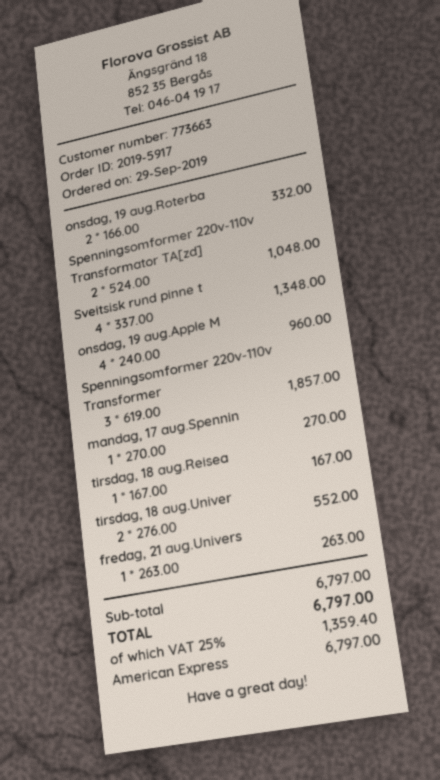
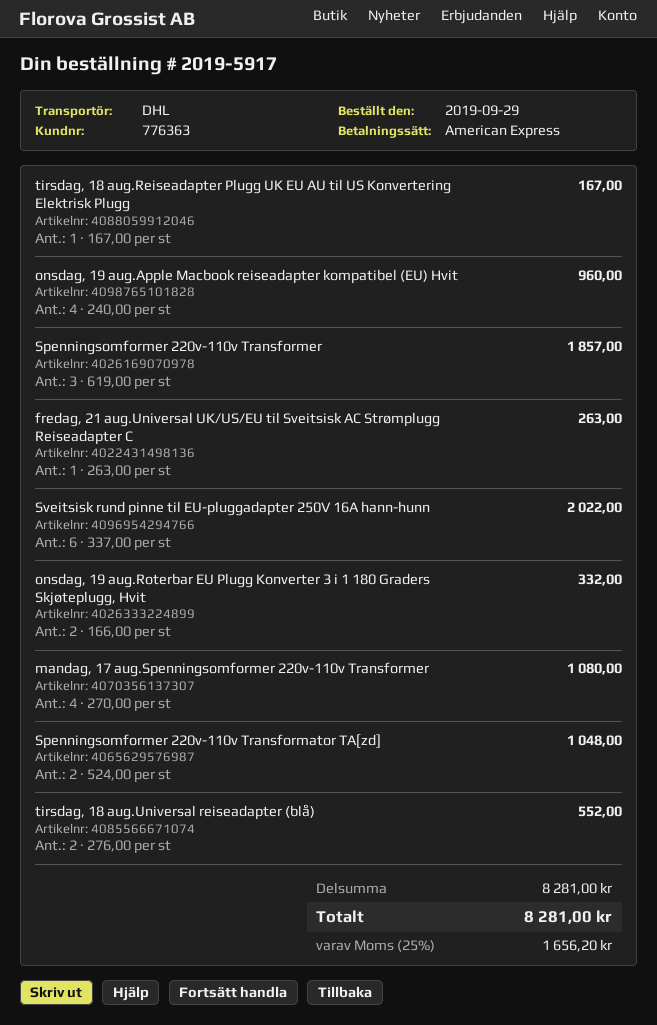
customer number: 773663 -> 776363
Sveitsisk rund pinne t: 4 x 337.00 = 1348.00 -> 6 x 337.00 = 2022.00
mandag, 17 aug.Spennin: 1 x 270.00 = 270.00 -> 4 x 270.00 = 1080.00
subtotal: 6797.00 -> 8281.00
tax: 25% = 1359.40 -> 25% = 1656.20
total: 6797.00 -> 8281.00

